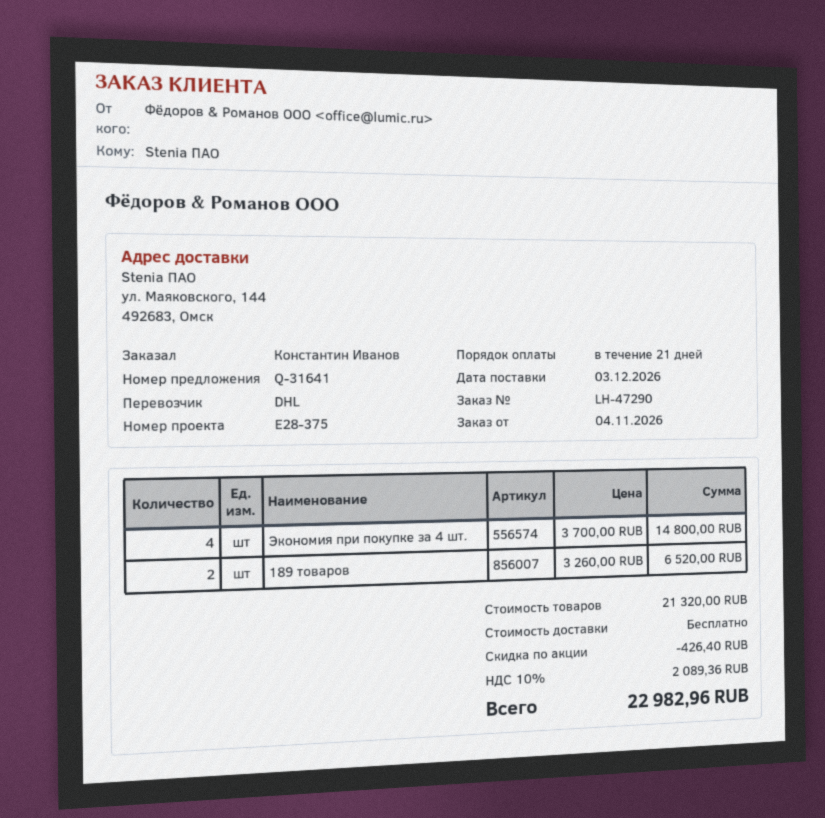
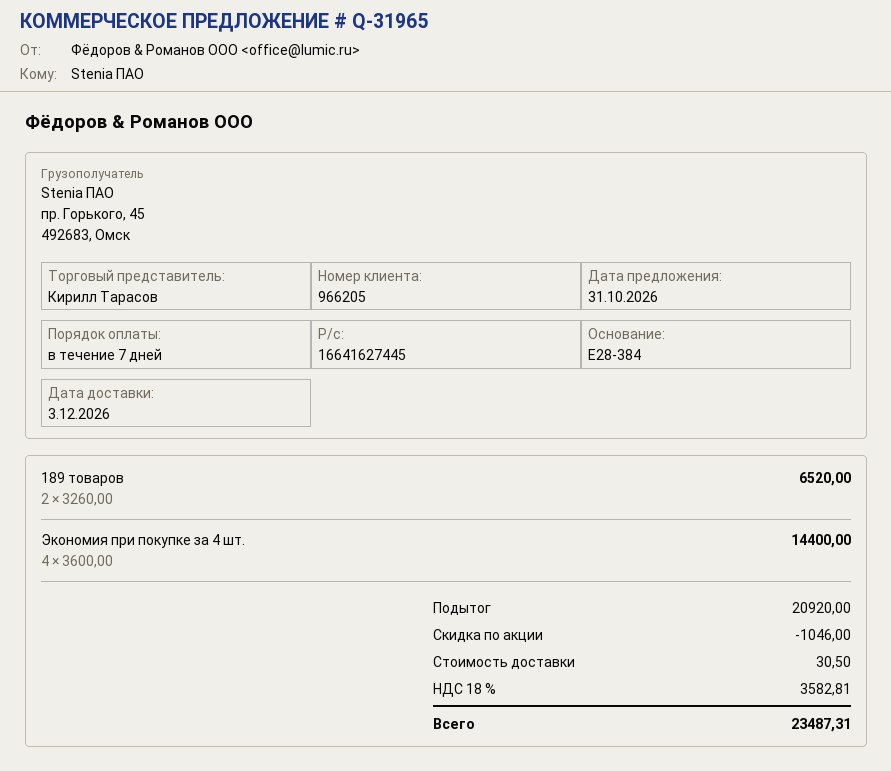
quote number: Q-31641 -> Q-31965
payment terms: 21 days -> 7 days
reference: E28-375 -> E28-384
ship to: ул. Маяковского, 144, 492683, Омск -> пр. Горького, 45, 492683, Омск
Экономия при покупке за 4 шт.: 4 x 3700.00 = 14800.00 -> 4 x 3600.00 = 14400.00
subtotal: 21320.00 -> 20920.00
discount: 426.40 -> 1046.00
shipping: 0.00 -> 30.50
tax: 10% = 2089.36 -> 18% = 3582.81
total: 22982.96 -> 23487.31

